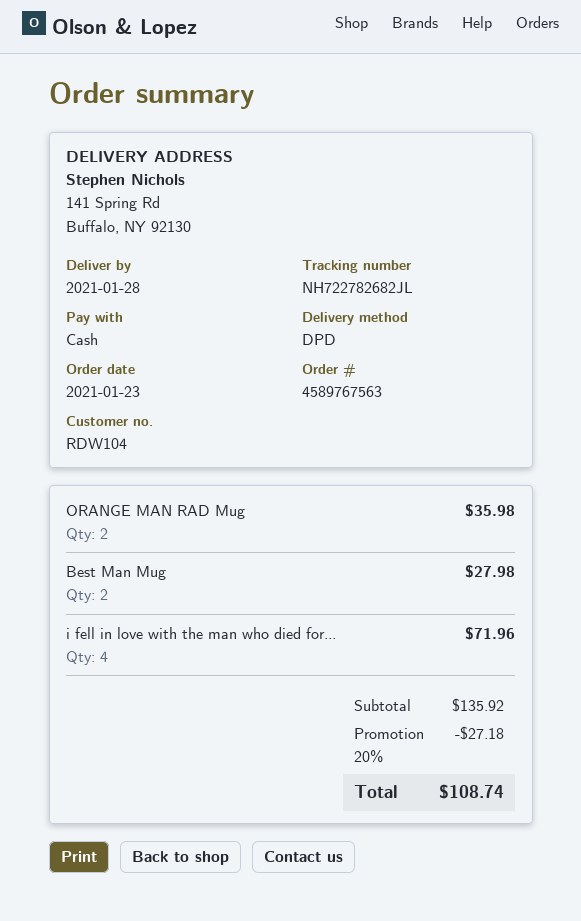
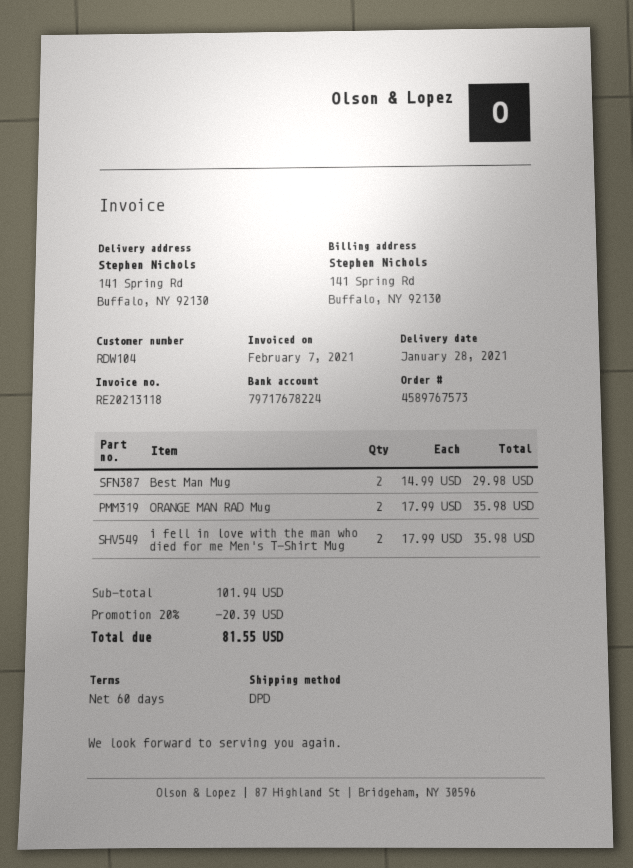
order number: 4589767563 -> 4589767573
Best Man Mug: 2 for 27.98 -> 2 for 29.98
i fell in love with the man who died for...: 4 for 71.96 -> 2 for 35.98
subtotal: 135.92 -> 101.94
discount: 20% = 27.18 -> 20% = 20.39
total: 108.74 -> 81.55

